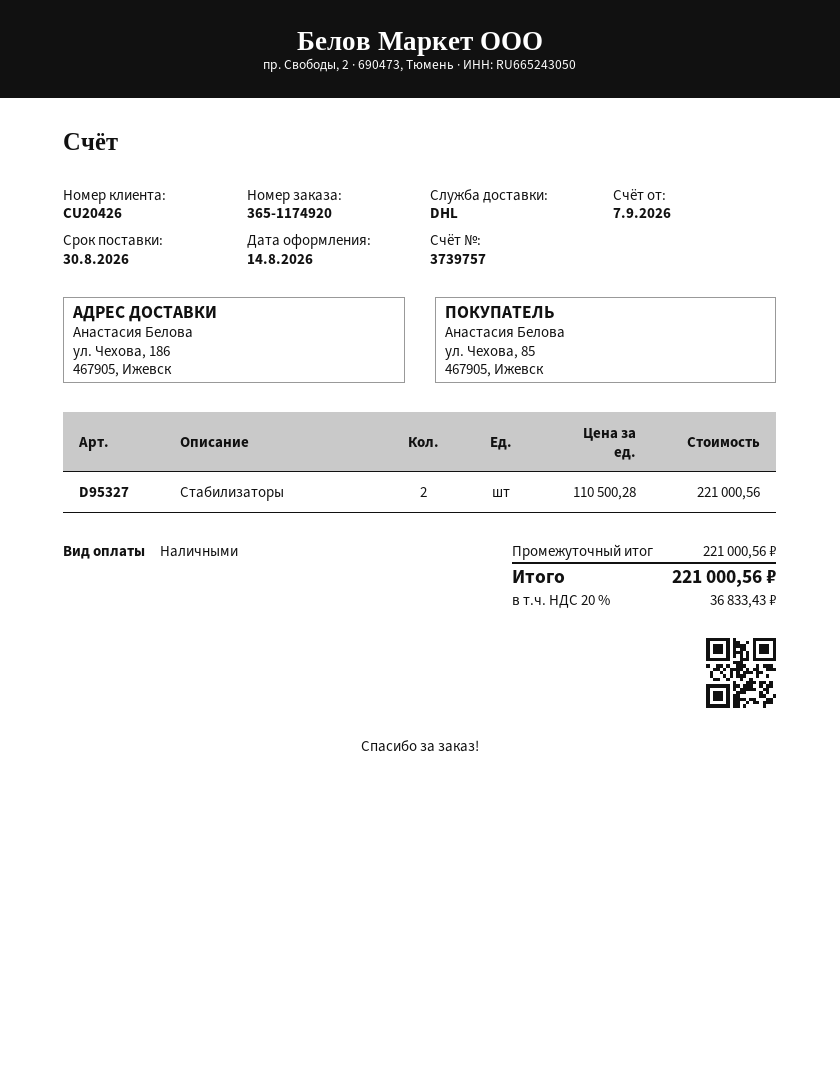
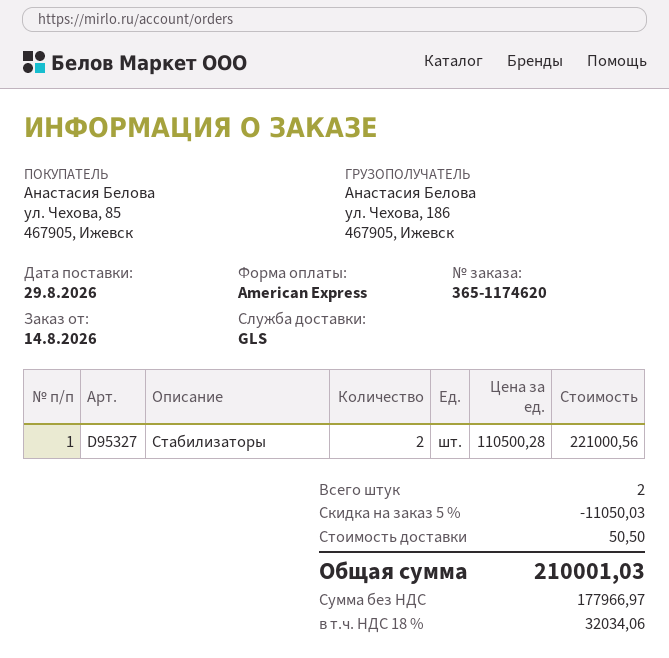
order number: 365-1174920 -> 365-1174620
delivery date: 2026-08-30 -> 2026-08-29
payment method: cash -> American Express
shipping method: DHL -> GLS
discount: none -> 5% = 11050.03
shipping: none -> 50.50
tax: 20% = 36833.43 -> 18% = 32034.06
total: 221000.56 -> 210001.03

